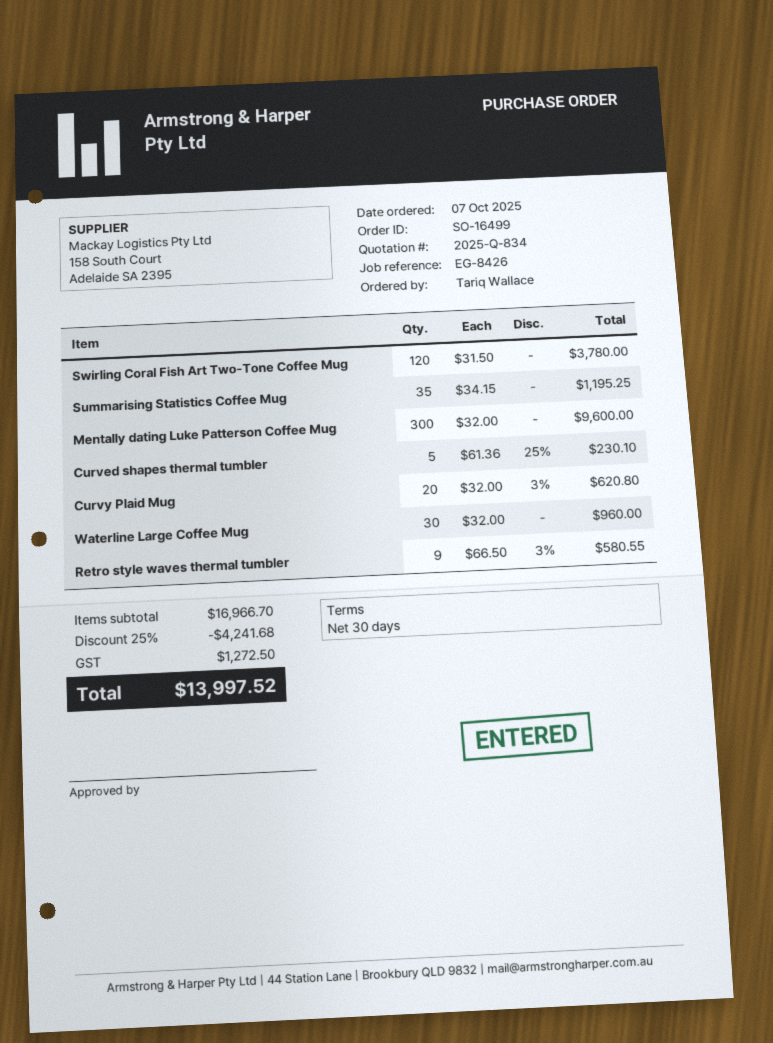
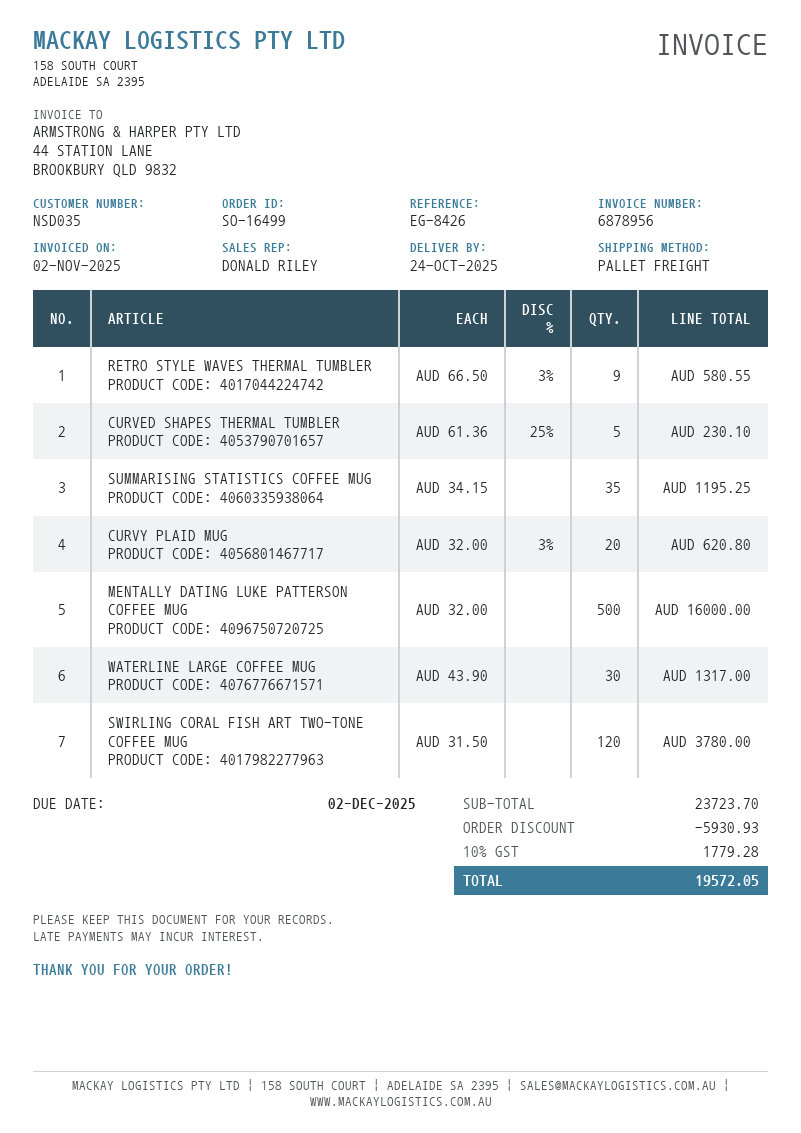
Mentally dating Luke Patterson Coffee Mug: 300 x 32.00 = 9600.00 -> 500 x 32.00 = 16000.00
Waterline Large Coffee Mug: 30 x 32.00 = 960.00 -> 30 x 43.90 = 1317.00
subtotal: 16966.70 -> 23723.70
discount: 4241.68 -> 5930.93
tax: 1272.50 -> 1779.28
total: 13997.52 -> 19572.05

